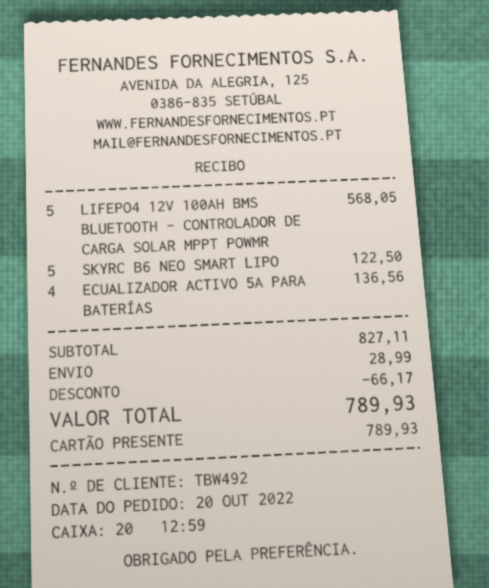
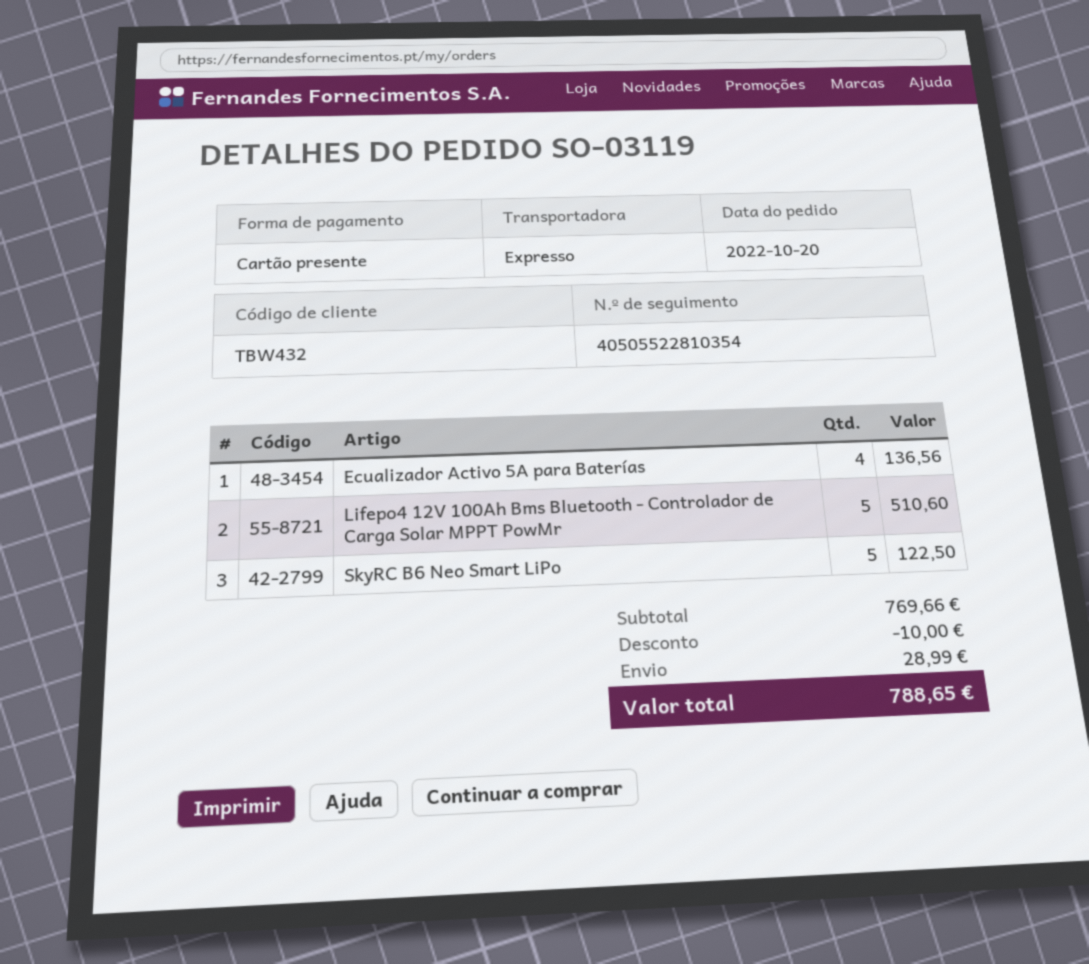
customer number: TBW492 -> TBW432
LIFEPO4 12V 100AH BMS BLUETOOTH - CONTROLADOR DE CARGA SOLAR MPPT POWMR: 5 for 568.05 -> 5 for 510.60
subtotal: 827.11 -> 769.66
discount: 66.17 -> 10.00
total: 789.93 -> 788.65

